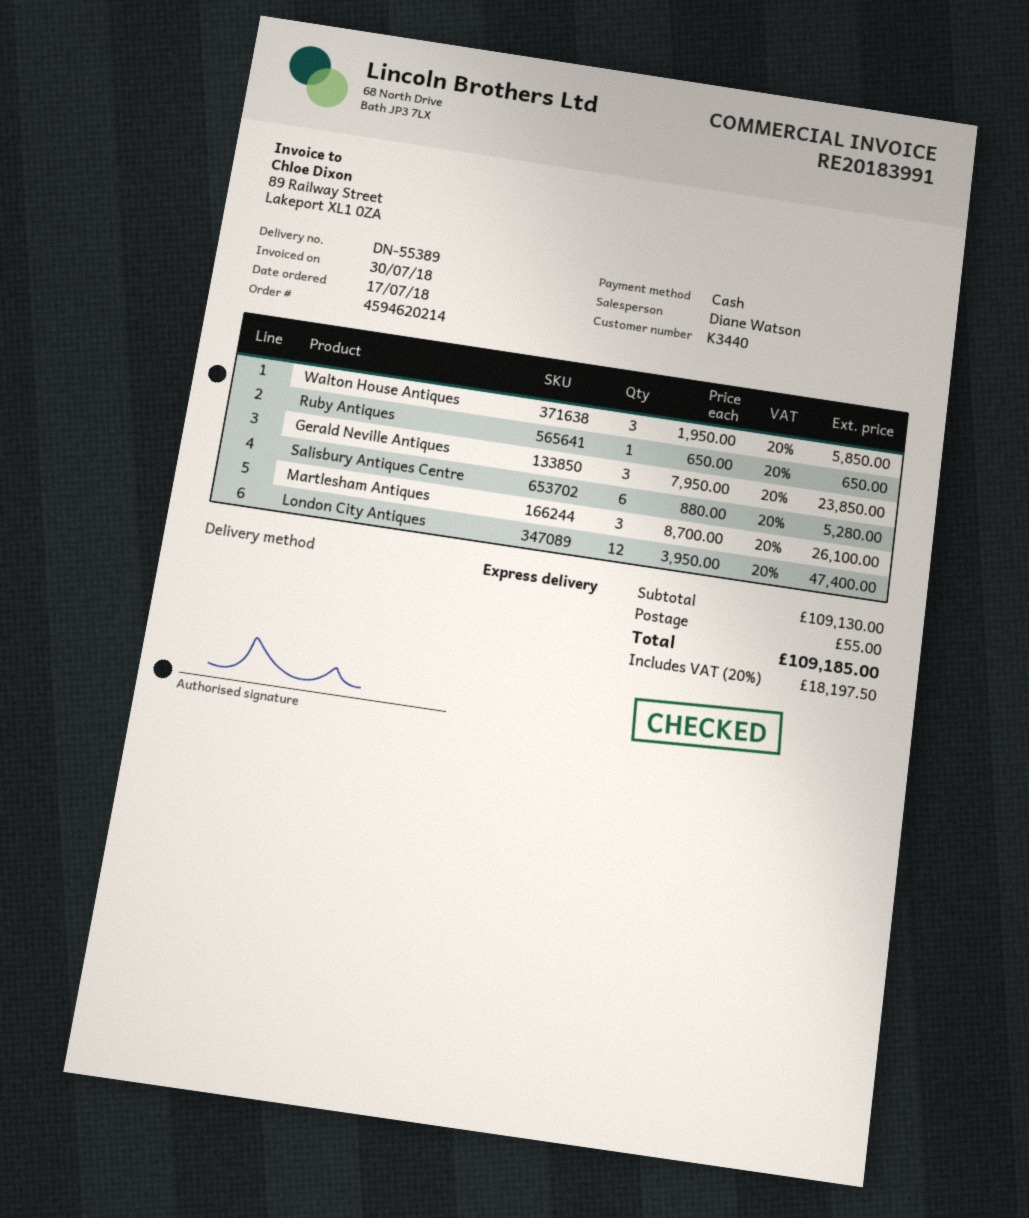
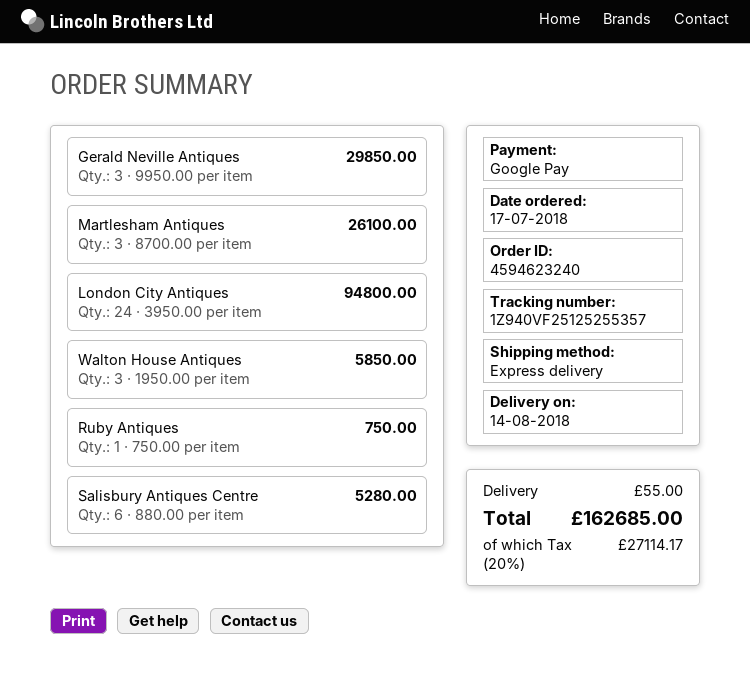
order number: 4594620214 -> 4594623240
payment method: cash -> Google Pay
Ruby Antiques: 1 x 650.00 = 650.00 -> 1 x 750.00 = 750.00
Gerald Neville Antiques: 3 x 7950.00 = 23850.00 -> 3 x 9950.00 = 29850.00
London City Antiques: 12 x 3950.00 = 47400.00 -> 24 x 3950.00 = 94800.00
tax: 20% = 18197.50 -> 20% = 27114.17
total: 109185.00 -> 162685.00

